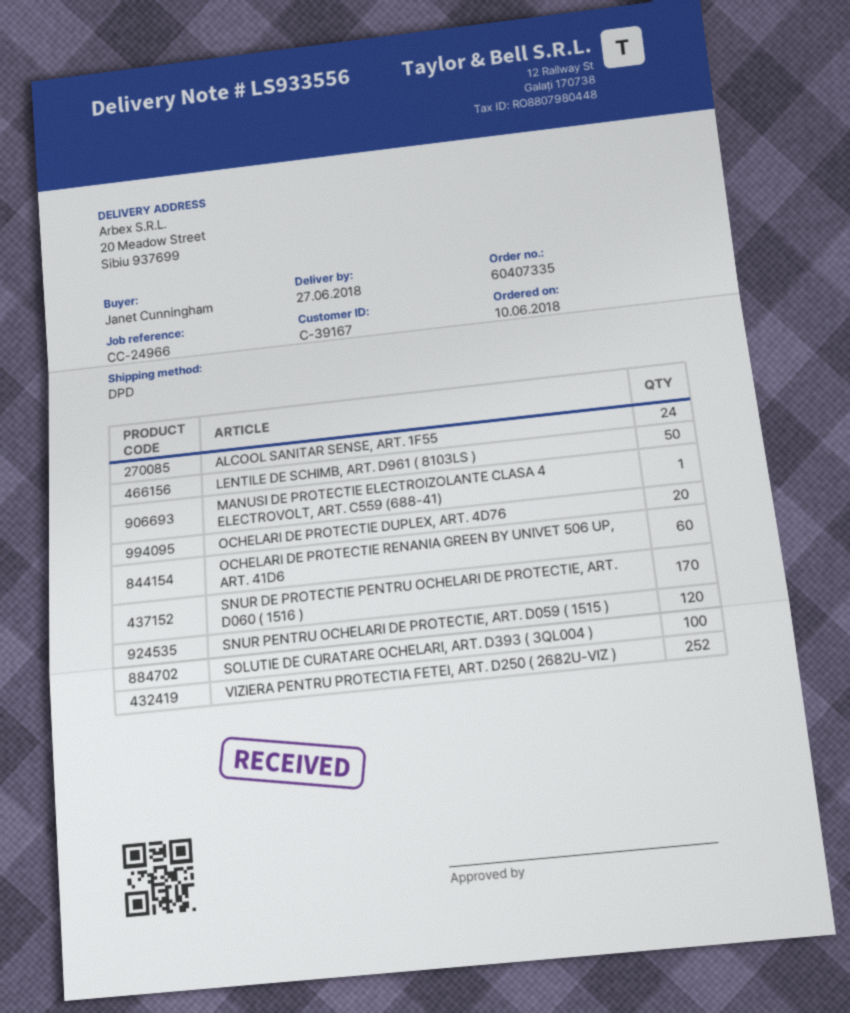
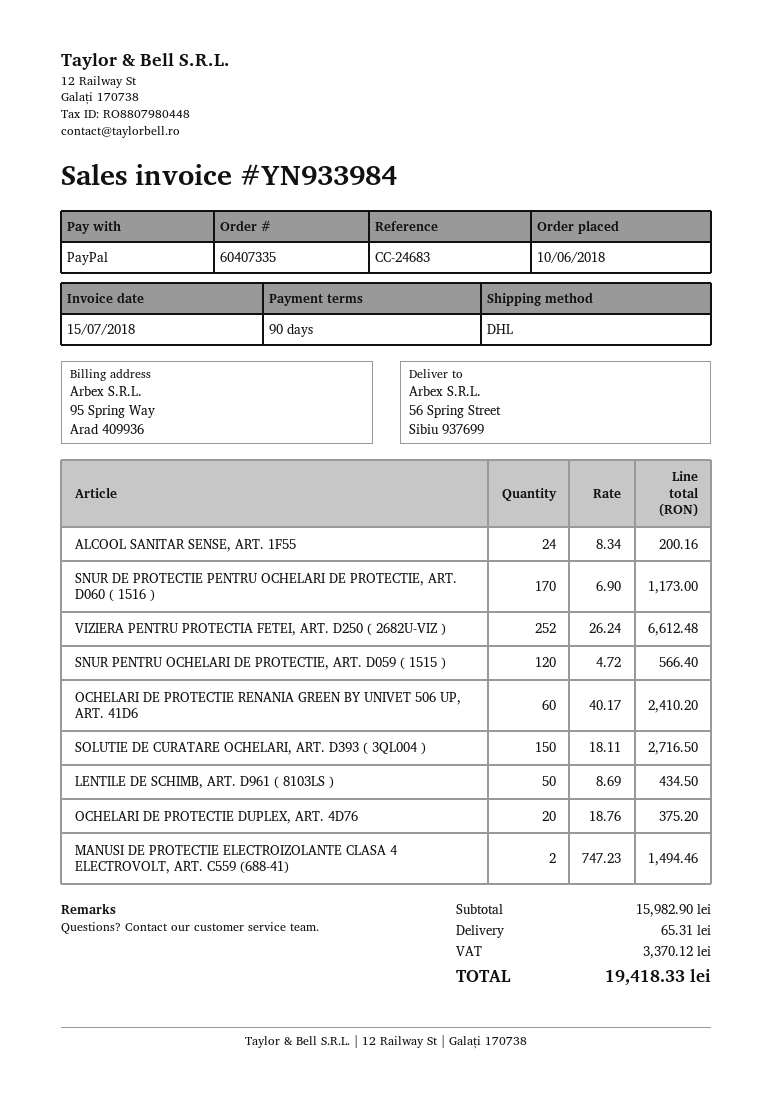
reference: CC-24966 -> CC-24683
shipping method: DPD -> DHL
ship to: 20 Meadow Street, Sibiu 937699 -> 56 Spring Street, Sibiu 937699
MANUSI DE PROTECTIE ELECTROIZOLANTE CLASA 4 ELECTROVOLT, ART. C559 (688-41): 1 -> 2
SOLUTIE DE CURATARE OCHELARI, ART. D393 ( 3QL004 ): 100 -> 150

